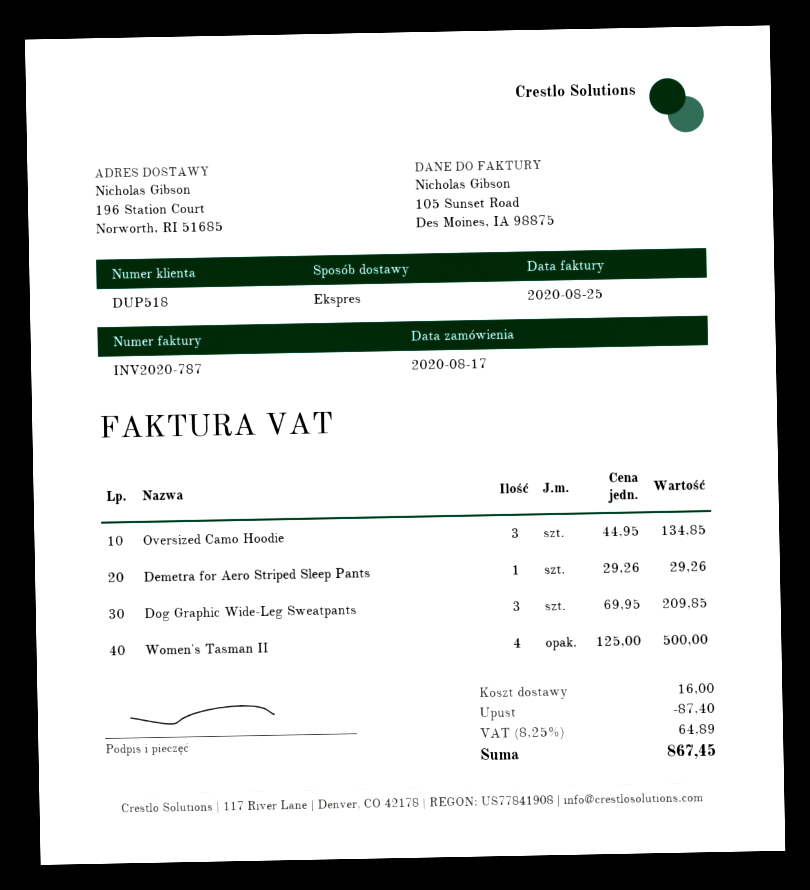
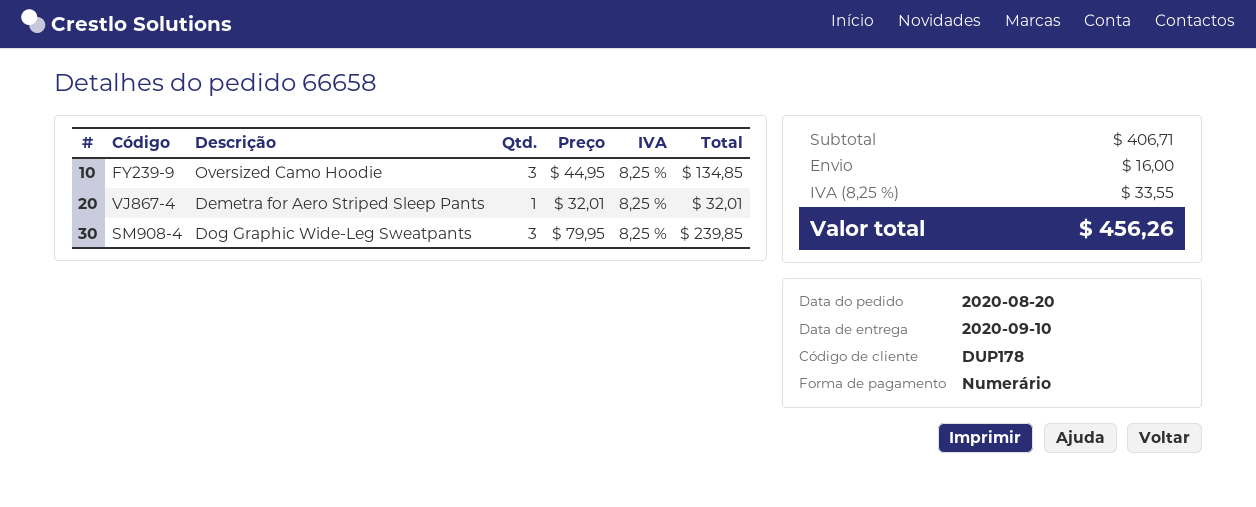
order date: 2020-08-17 -> 2020-08-20
customer number: DUP518 -> DUP178
Demetra for Aero Striped Sleep Pants: 1 x 29.26 = 29.26 -> 1 x 32.01 = 32.01
Dog Graphic Wide-Leg Sweatpants: 3 x 69.95 = 209.85 -> 3 x 79.95 = 239.85
Women's Tasman II: 4 x 125.00 = 500.00 -> none
discount: 87.40 -> none
tax: 8.25% = 64.89 -> 8.25% = 33.55
total: 867.45 -> 456.26

